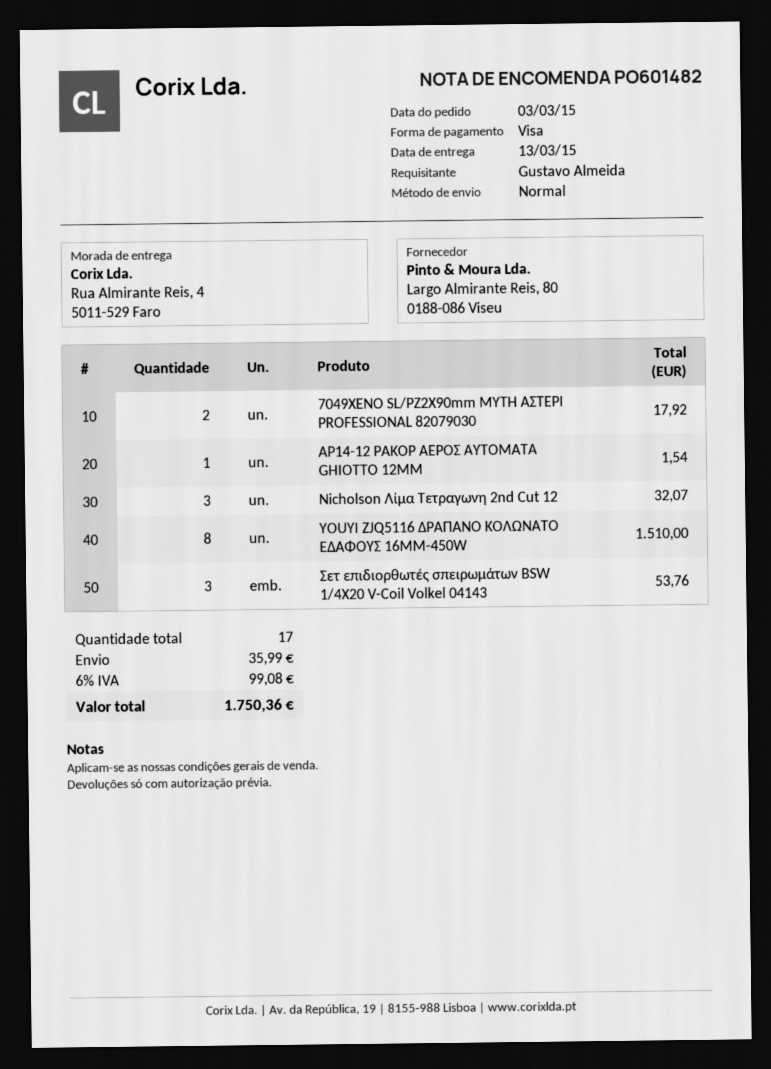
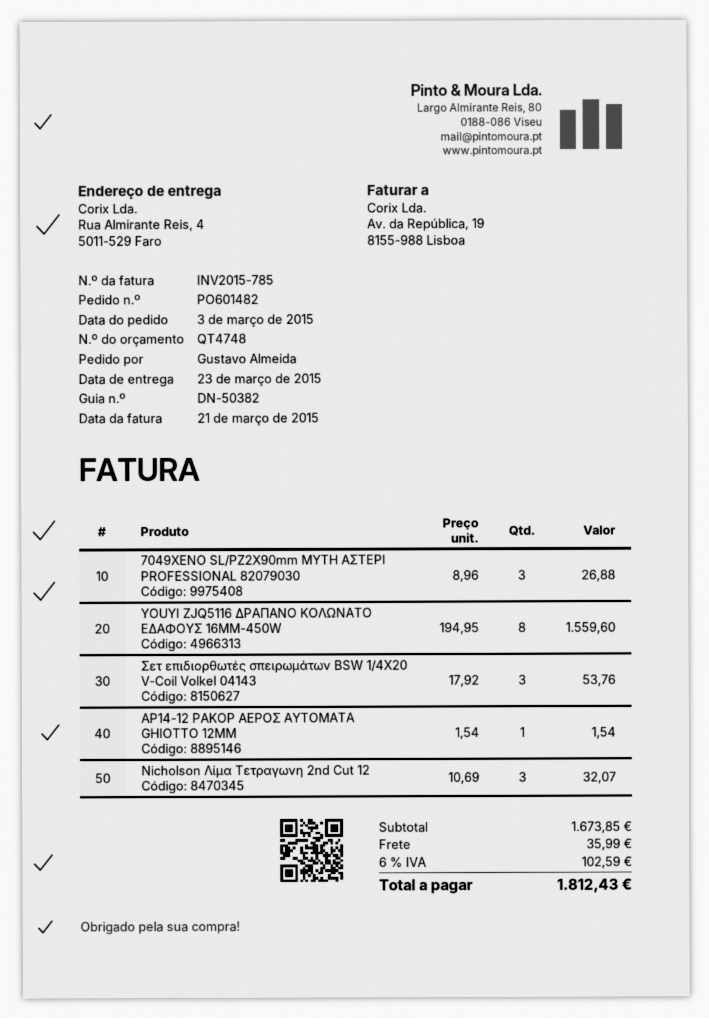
delivery date: 2015-03-13 -> 2015-03-23
7049XENO SL/PZ2X90mm ΜΥΤΗ ΑΣΤΕΡΙ PROFESSIONAL 82079030: 2 for 17.92 -> 3 for 26.88
YOUYI ZJQ5116 ΔΡΑΠΑΝΟ ΚΟΛΩΝΑΤΟ ΕΔΑΦΟΥΣ 16ΜΜ-450W: 8 for 1510.00 -> 8 for 1559.60
tax: 6% = 99.08 -> 6% = 102.59
total: 1750.36 -> 1812.43

